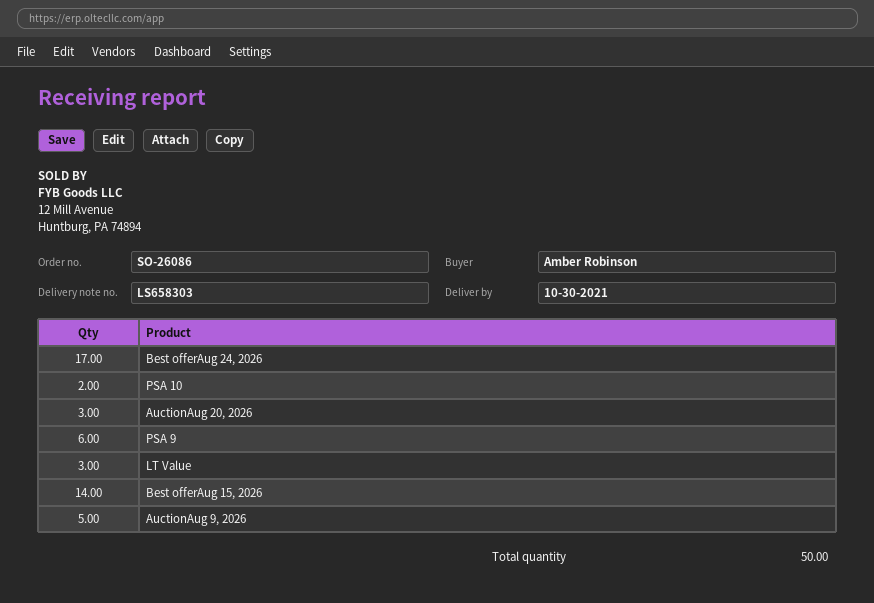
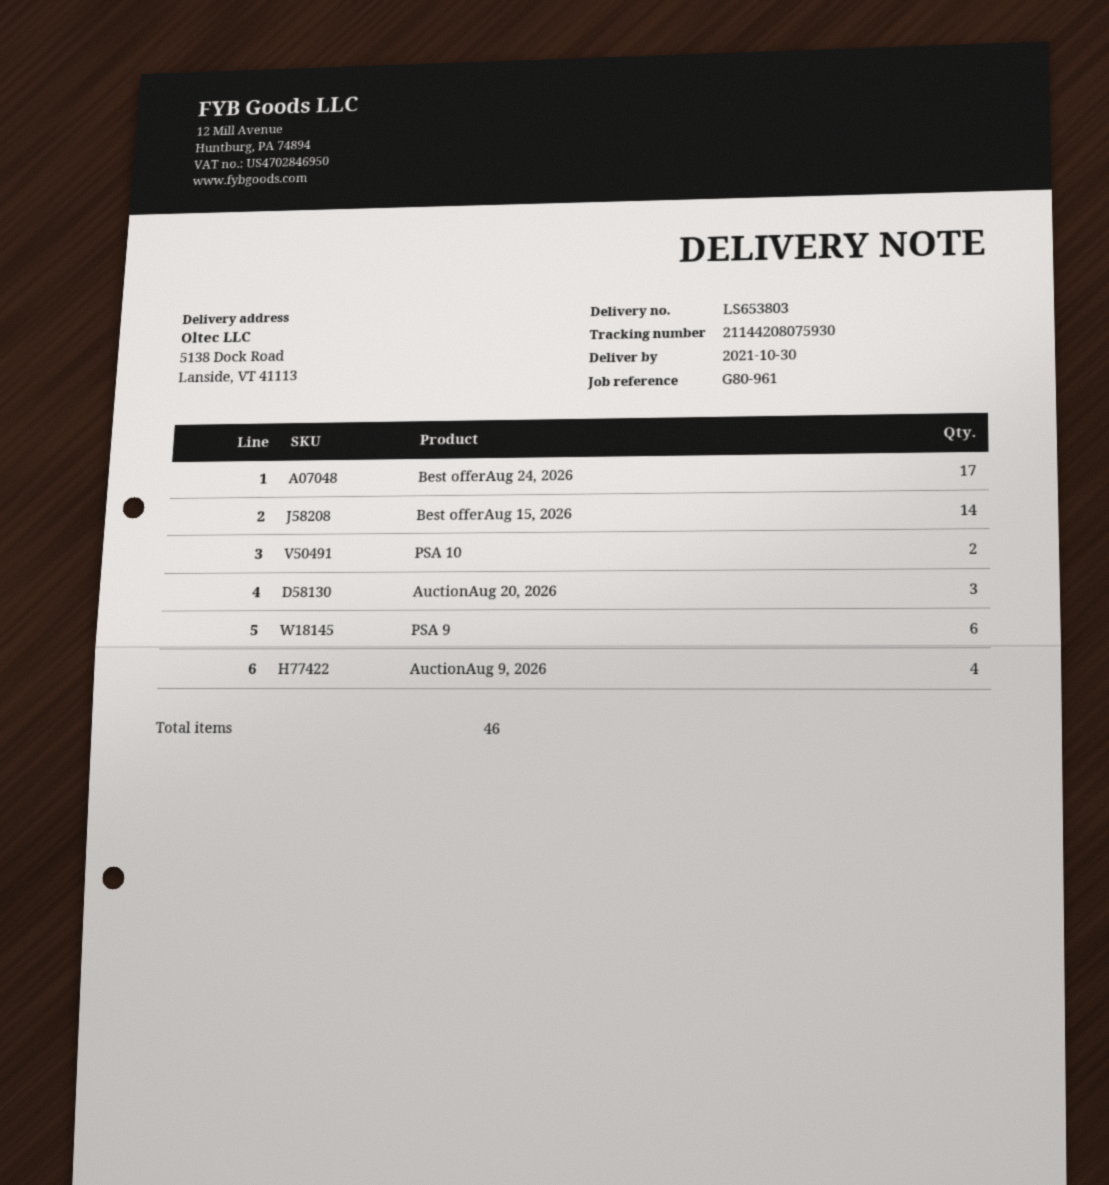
delivery note number: LS658303 -> LS653803
LT Value: 3 -> none
AuctionAug 9, 2026: 5 -> 4
total quantity: 50 -> 46

